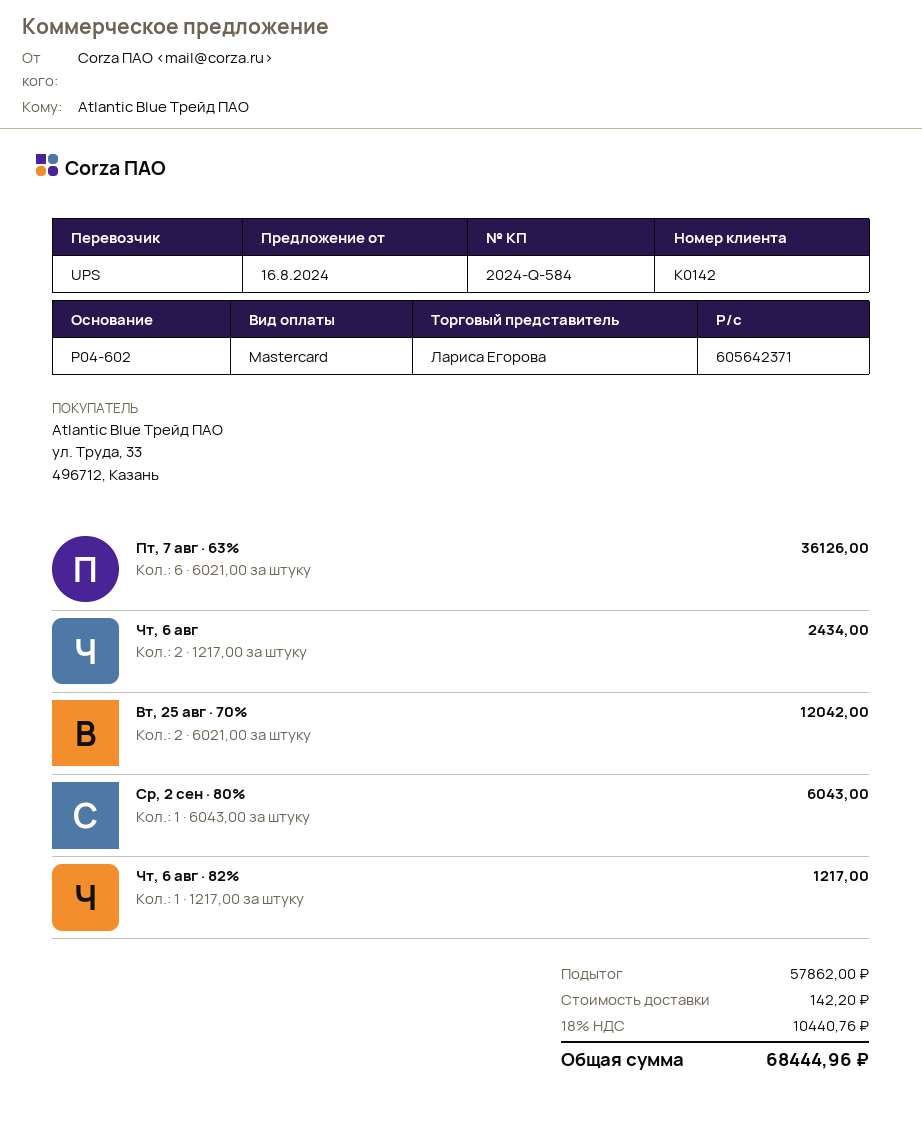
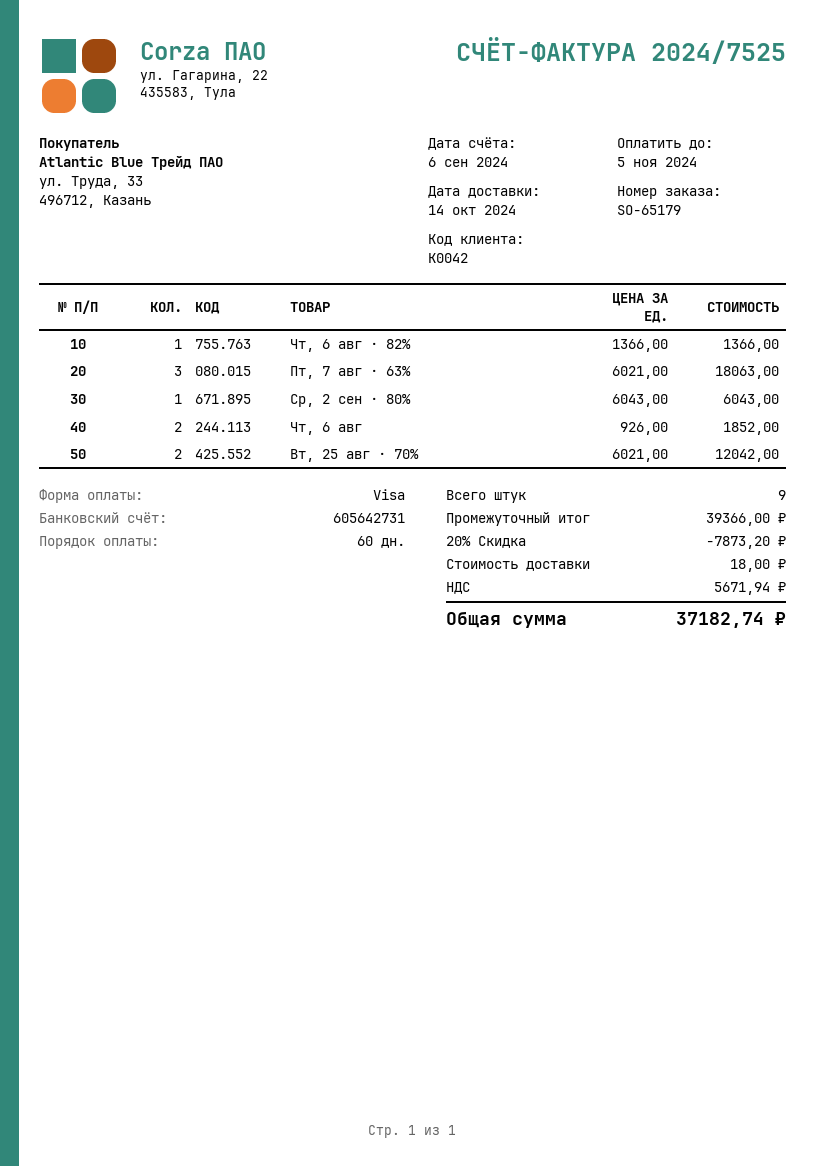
customer number: K0142 -> K0042
payment method: Mastercard -> Visa
bank account: 605642371 -> 605642731
Пт, 7 авг · 63%: 6 x 6021.00 = 36126.00 -> 3 x 6021.00 = 18063.00
Чт, 6 авг: 2 x 1217.00 = 2434.00 -> 2 x 926.00 = 1852.00
Чт, 6 авг · 82%: 1 x 1217.00 = 1217.00 -> 1 x 1366.00 = 1366.00
subtotal: 57862.00 -> 39366.00
discount: none -> 20% = 7873.20
shipping: 142.20 -> 18.00
tax: 10440.76 -> 5671.94
total: 68444.96 -> 37182.74

